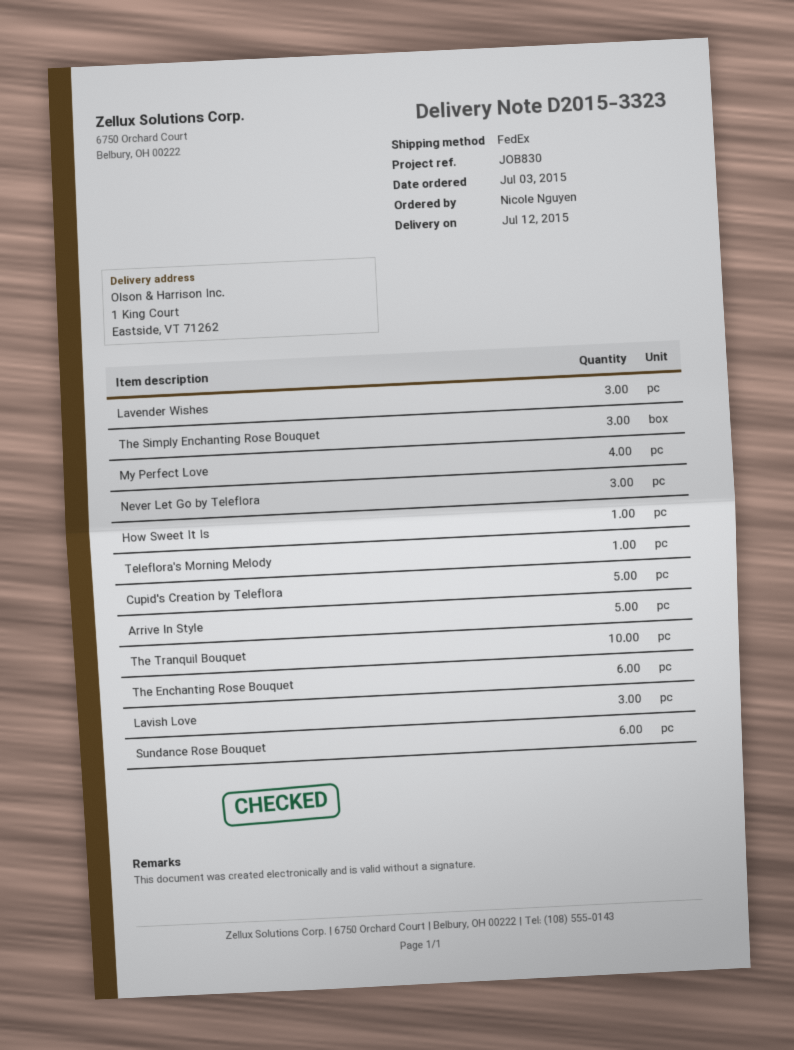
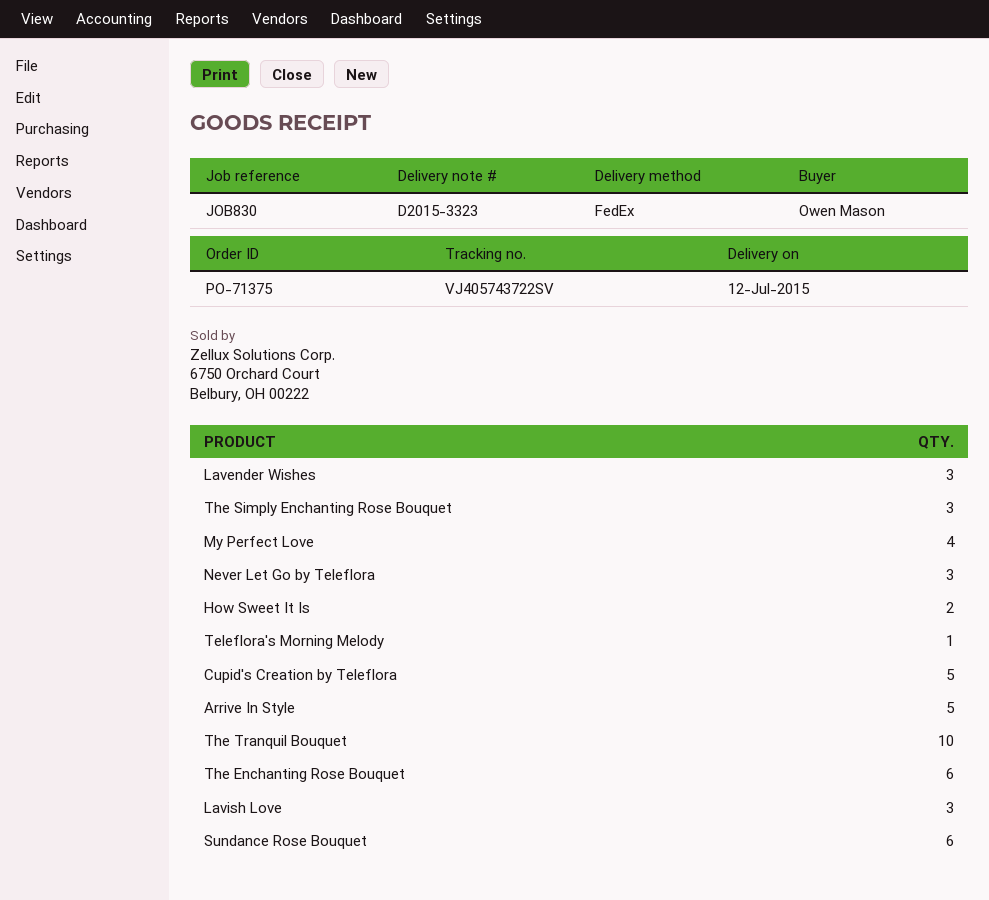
ordered by: Nicole Nguyen -> Owen Mason
How Sweet It Is: 1 -> 2

